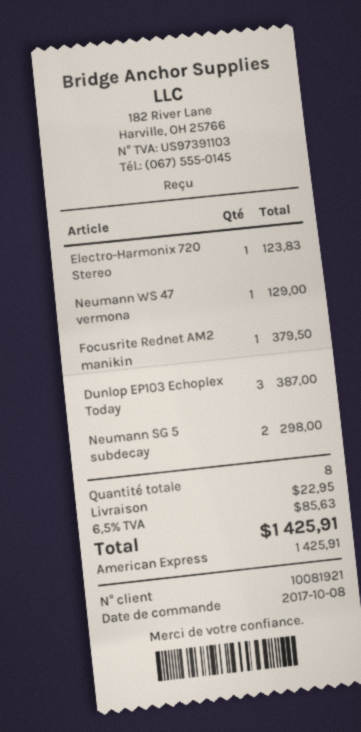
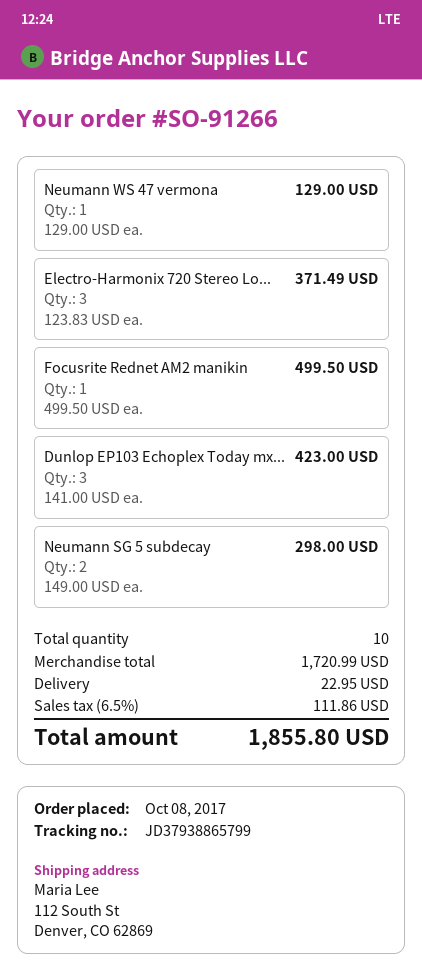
Electro-Harmonix 720 Stereo: 1 for 123.83 -> 3 for 371.49
Focusrite Rednet AM2 manikin: 1 for 379.50 -> 1 for 499.50
Dunlop EP103 Echoplex Today: 3 for 387.00 -> 3 for 423.00
total quantity: 8 -> 10
tax: 6.5% = 85.63 -> 6.5% = 111.86
total: 1425.91 -> 1855.80

